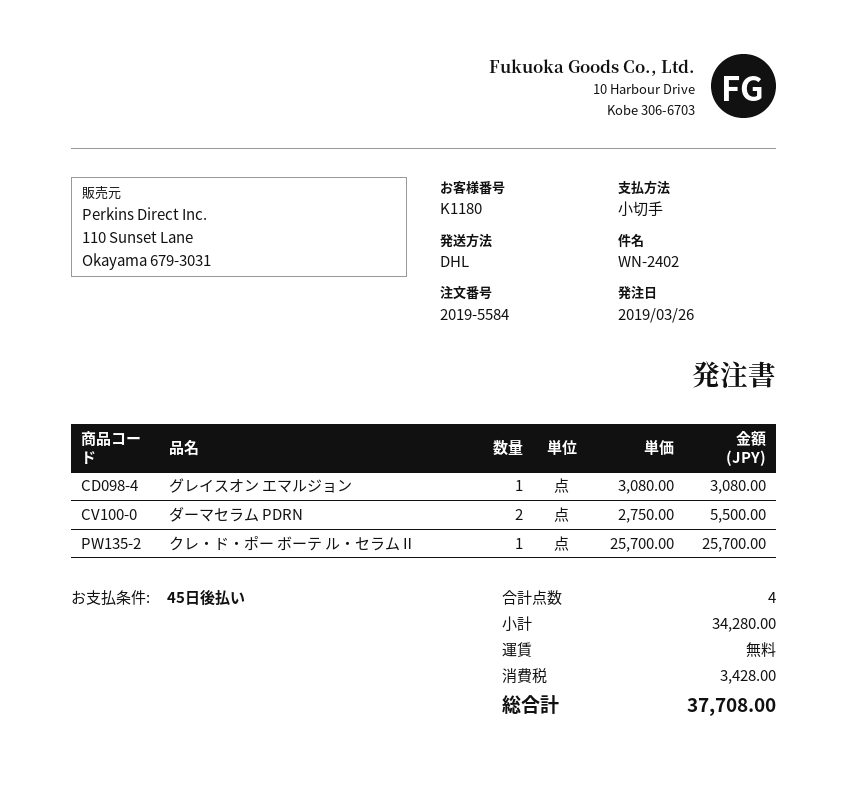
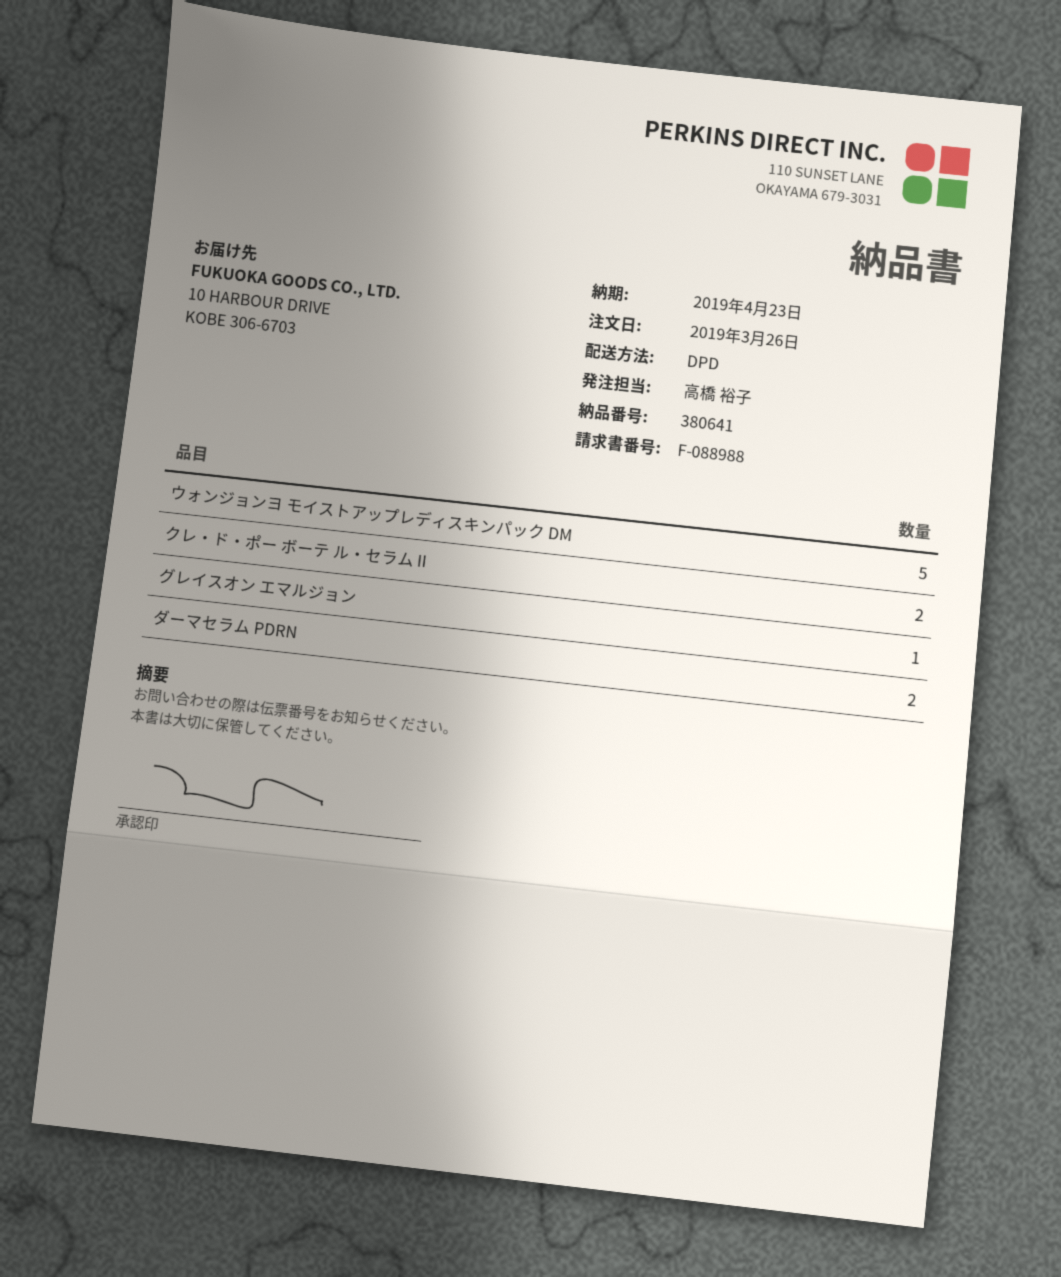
shipping method: DHL -> DPD
クレ・ド・ポー ボーテ ル・セラムⅡ: 1 -> 2
ウォンジョンヨ モイストアップレディスキンパック DM: none -> 5

